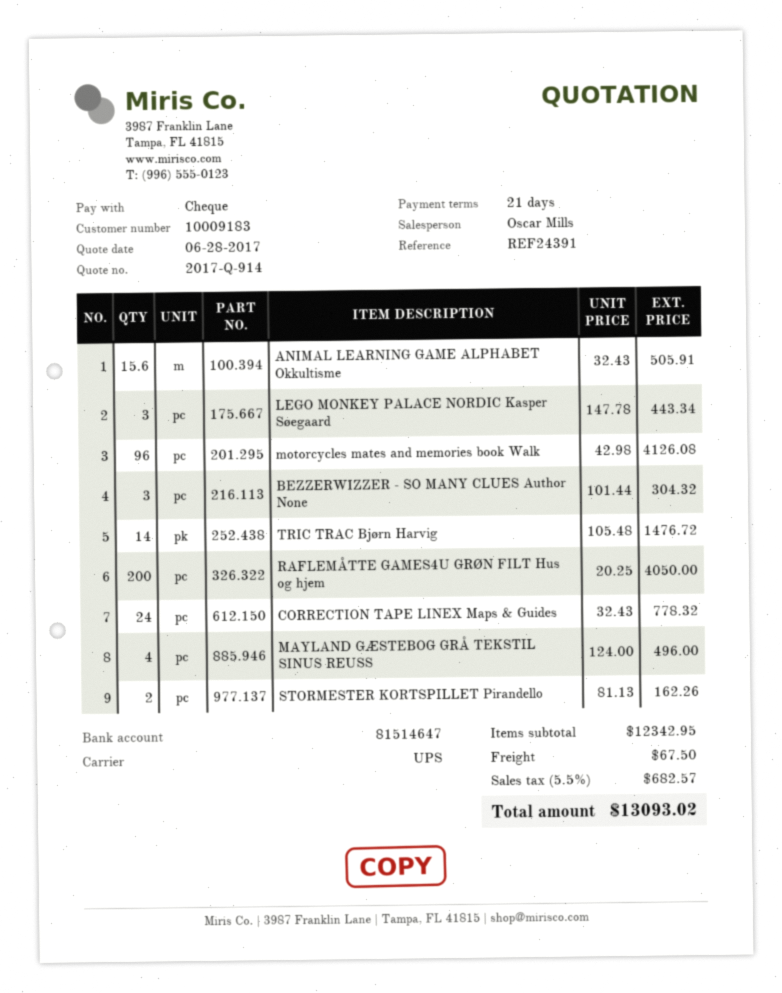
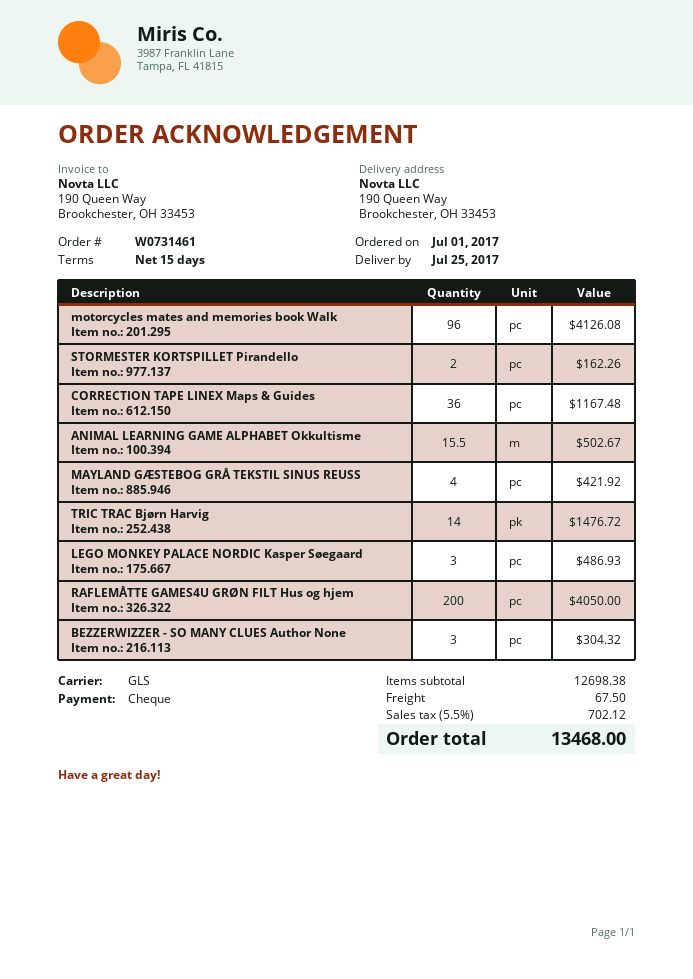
payment terms: 21 days -> 15 days
shipping method: UPS -> GLS
ANIMAL LEARNING GAME ALPHABET Okkultisme: 15.6 for 505.91 -> 15.5 for 502.67
LEGO MONKEY PALACE NORDIC Kasper Søegaard: 3 for 443.34 -> 3 for 486.93
CORRECTION TAPE LINEX Maps & Guides: 24 for 778.32 -> 36 for 1167.48
MAYLAND GÆSTEBOG GRÅ TEKSTIL SINUS REUSS: 4 for 496.00 -> 4 for 421.92
subtotal: 12342.95 -> 12698.38
tax: 5.5% = 682.57 -> 5.5% = 702.12
total: 13093.02 -> 13468.00

